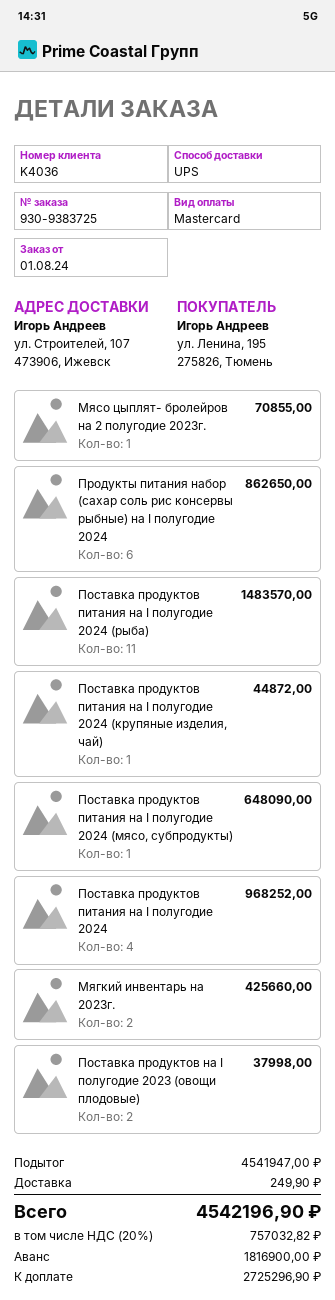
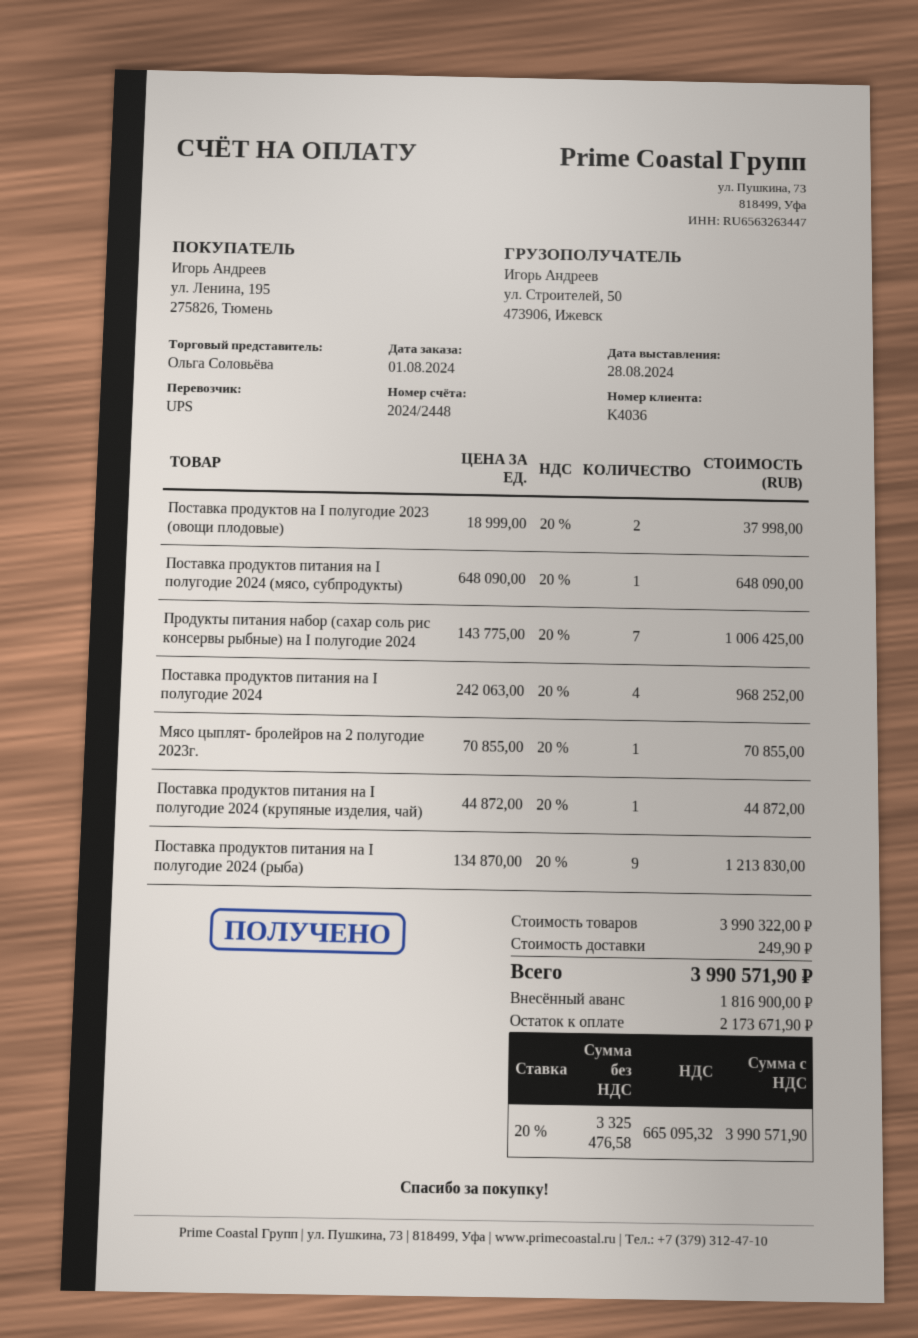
ship to: ул. Строителей, 107, 473906, Ижевск -> ул. Строителей, 50, 473906, Ижевск
Продукты питания набор (сахар соль рис консервы рыбные) на I полугодие 2024: 6 for 862650.00 -> 7 for 1006425.00
Поставка продуктов питания на I полугодие 2024 (рыба): 11 for 1483570.00 -> 9 for 1213830.00
Мягкий инвентарь на 2023г.: 2 for 425660.00 -> none
subtotal: 4541947.00 -> 3990322.00
tax: 20% = 757032.82 -> 20% = 665095.32
total: 4542196.90 -> 3990571.90
balance: 2725296.90 -> 2173671.90

